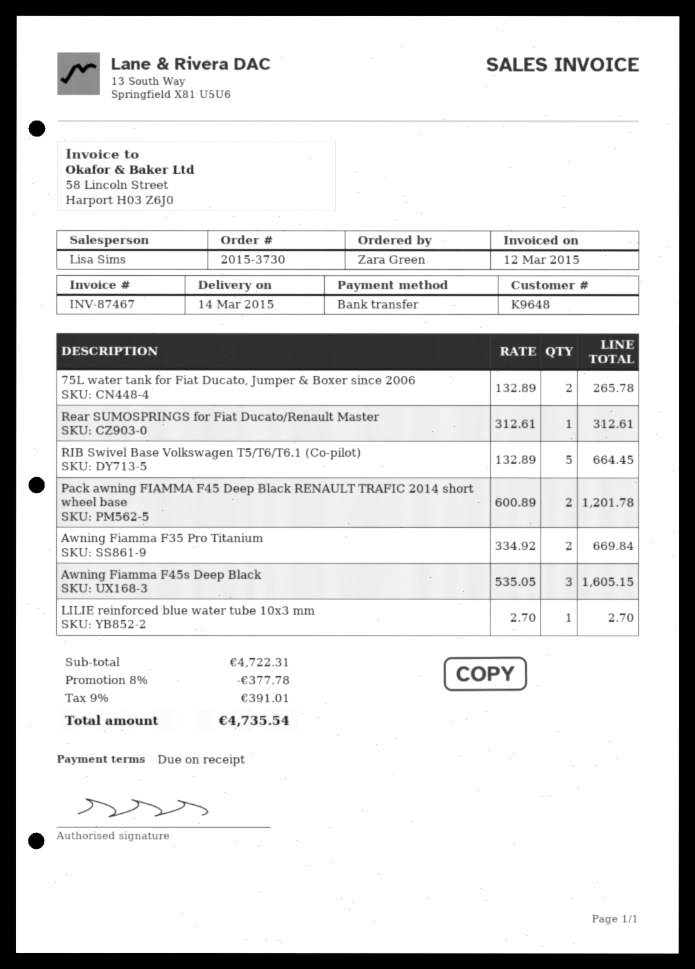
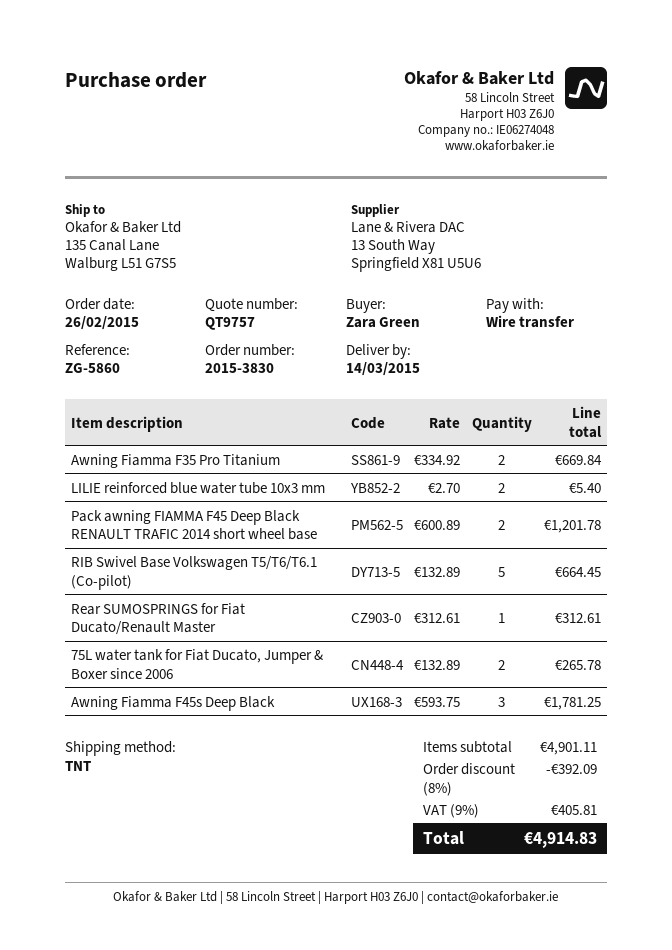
order number: 2015-3730 -> 2015-3830
Awning Fiamma F45s Deep Black: 3 x 535.05 = 1605.15 -> 3 x 593.75 = 1781.25
LILIE reinforced blue water tube 10x3 mm: 1 x 2.70 = 2.70 -> 2 x 2.70 = 5.40
subtotal: 4722.31 -> 4901.11
discount: 8% = 377.78 -> 8% = 392.09
tax: 9% = 391.01 -> 9% = 405.81
total: 4735.54 -> 4914.83

